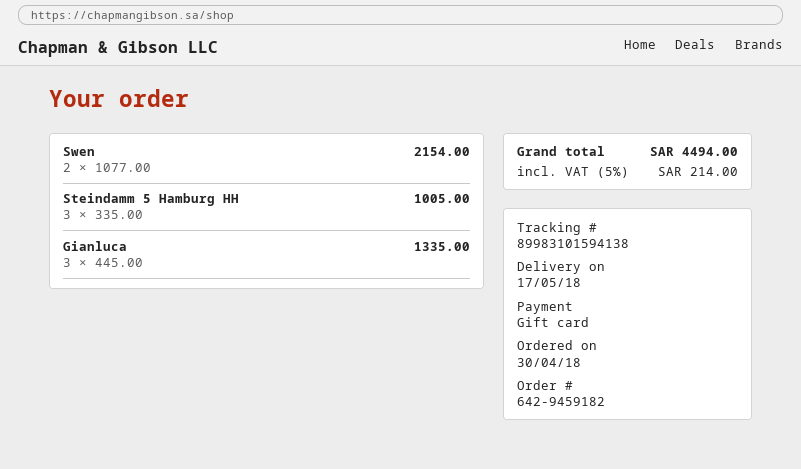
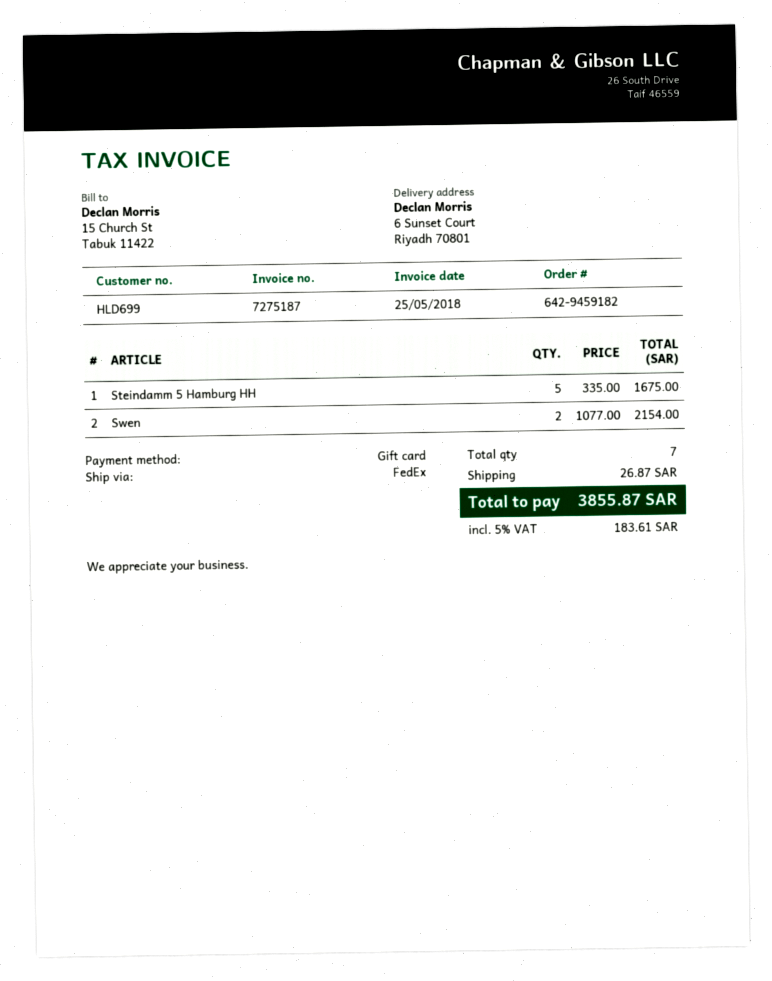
Steindamm 5 Hamburg HH: 3 x 335.00 = 1005.00 -> 5 x 335.00 = 1675.00
Gianluca: 3 x 445.00 = 1335.00 -> none
shipping: none -> 26.87
tax: 5% = 214.00 -> 5% = 183.61
total: 4494.00 -> 3855.87

